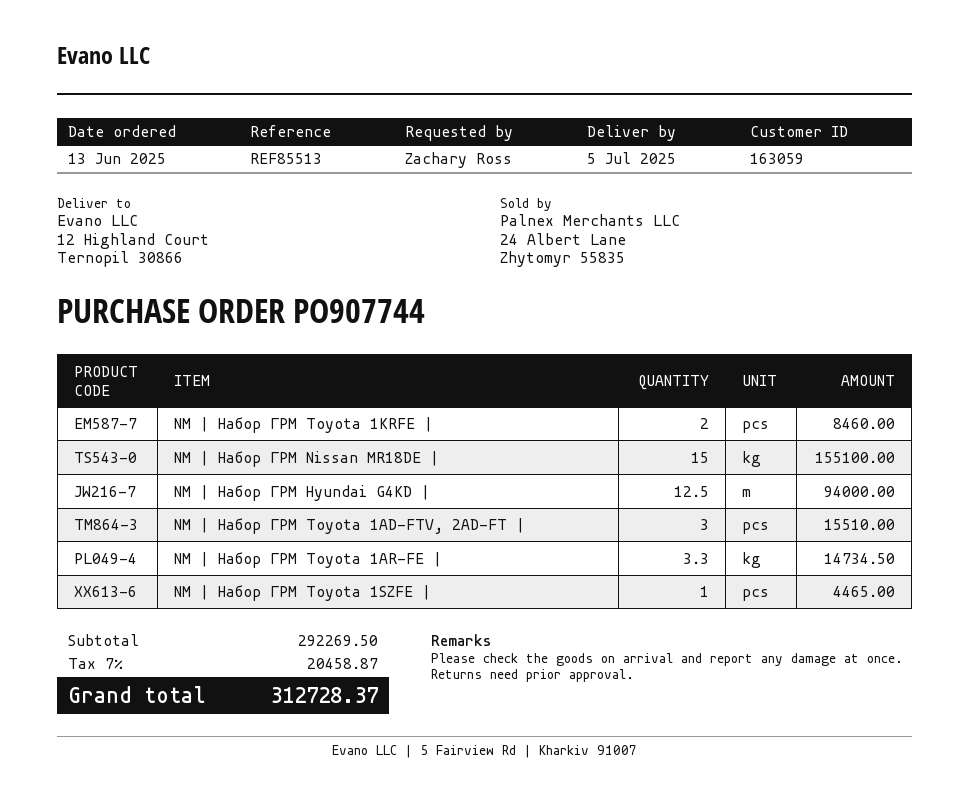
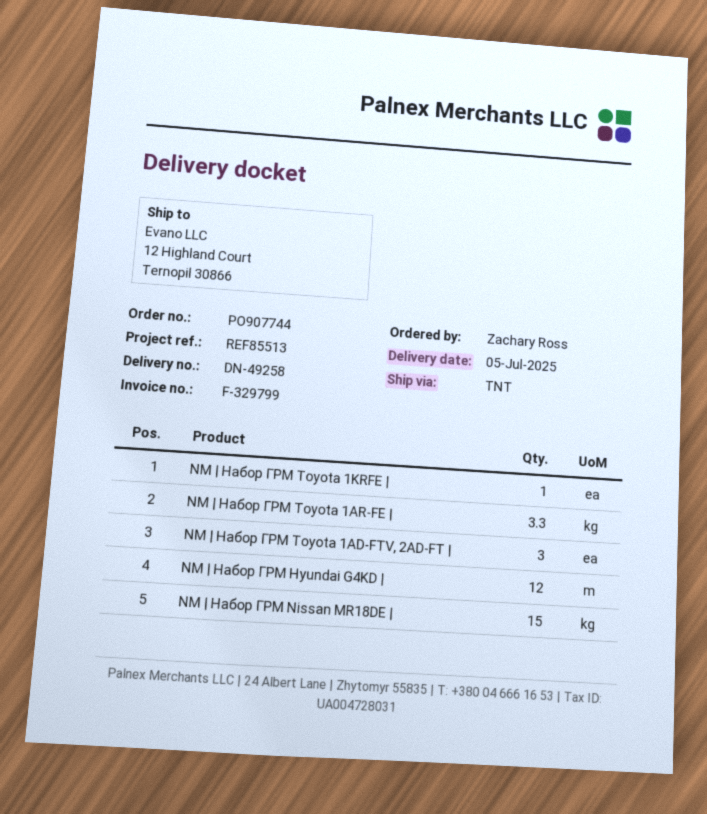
NM | Набор ГРМ Toyota 1KRFE |: 2 -> 1
NM | Набор ГРМ Hyundai G4KD |: 12.5 -> 12
NM | Набор ГРМ Toyota 1SZFE |: 1 -> none

